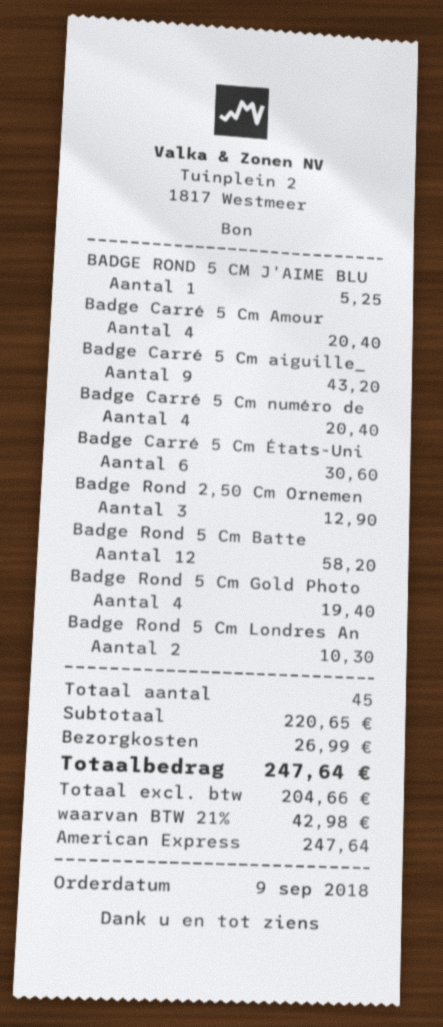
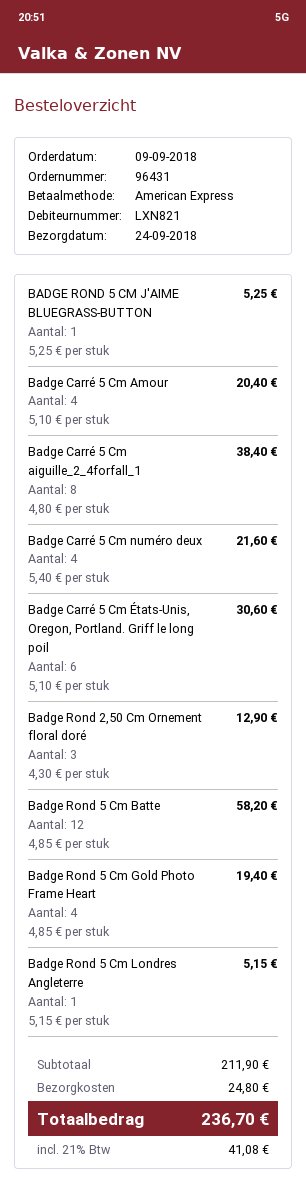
Badge Carré 5 Cm aiguille_: 9 for 43.20 -> 8 for 38.40
Badge Carré 5 Cm numéro de: 4 for 20.40 -> 4 for 21.60
Badge Rond 5 Cm Londres An: 2 for 10.30 -> 1 for 5.15
subtotal: 220.65 -> 211.90
shipping: 26.99 -> 24.80
tax: 21% = 42.98 -> 21% = 41.08
total: 247.64 -> 236.70

